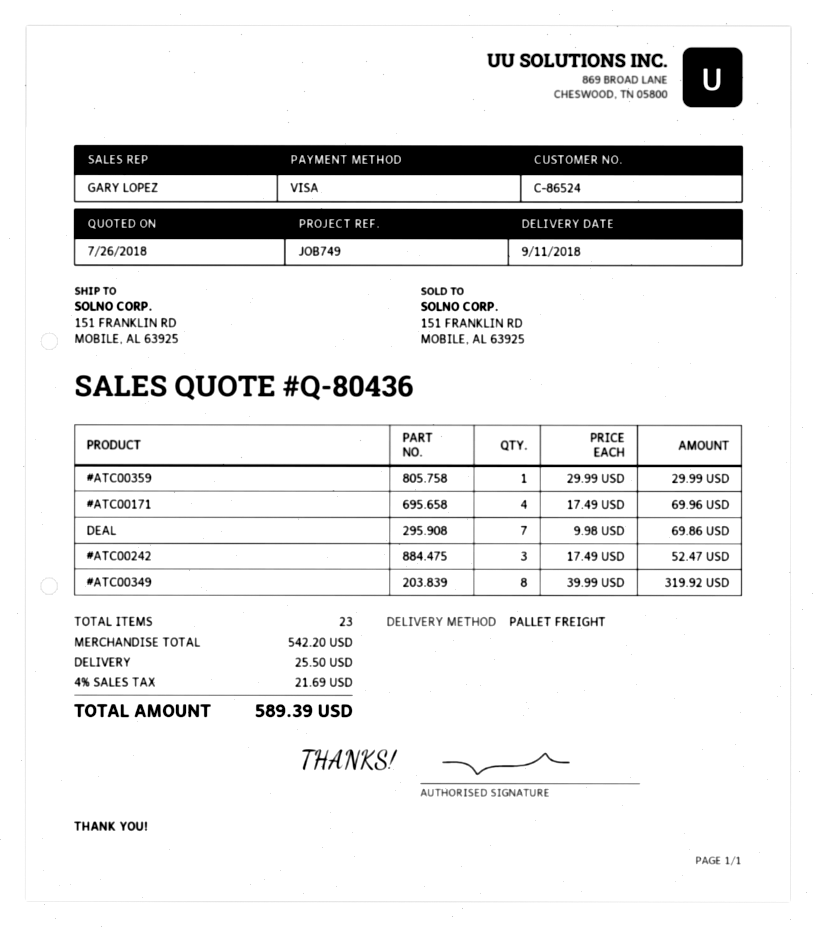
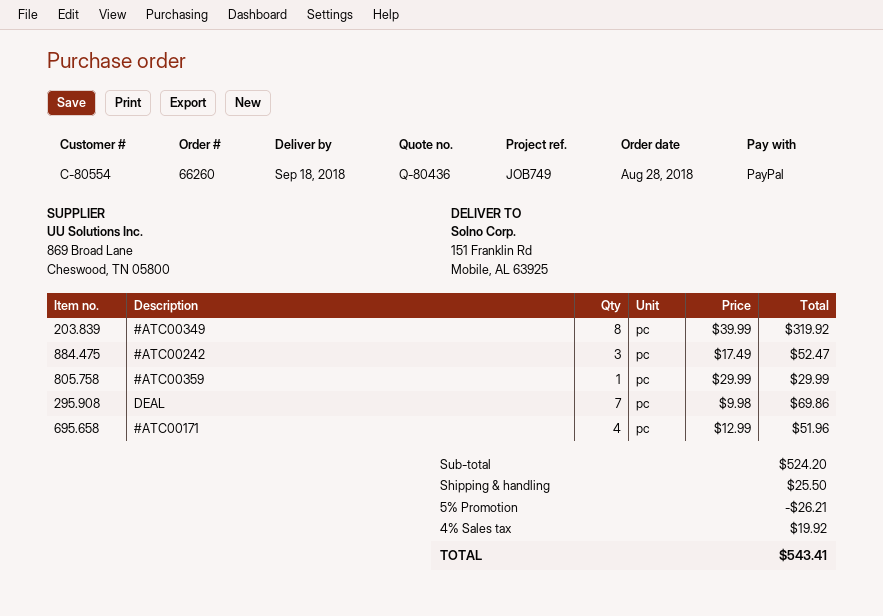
delivery date: 2018-09-11 -> 2018-09-18
customer number: C-86524 -> C-80554
payment method: Visa -> PayPal
#ATC00171: 4 x 17.49 = 69.96 -> 4 x 12.99 = 51.96
subtotal: 542.20 -> 524.20
discount: none -> 5% = 26.21
tax: 4% = 21.69 -> 4% = 19.92
total: 589.39 -> 543.41

